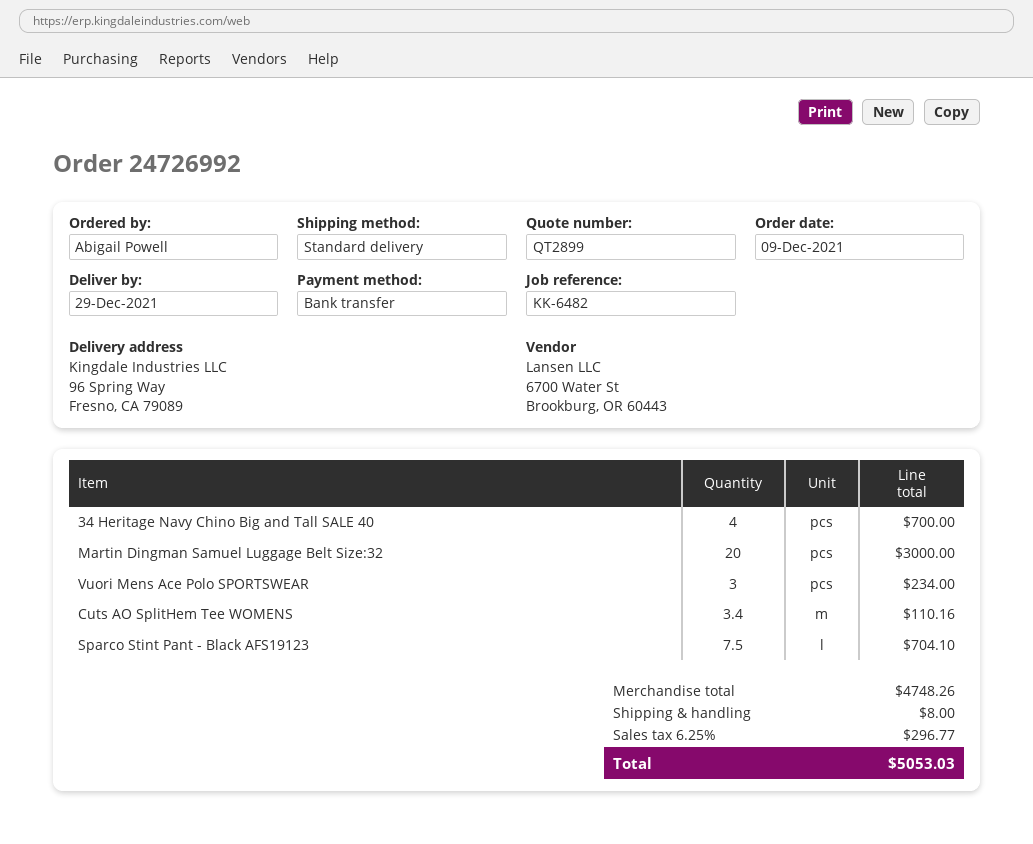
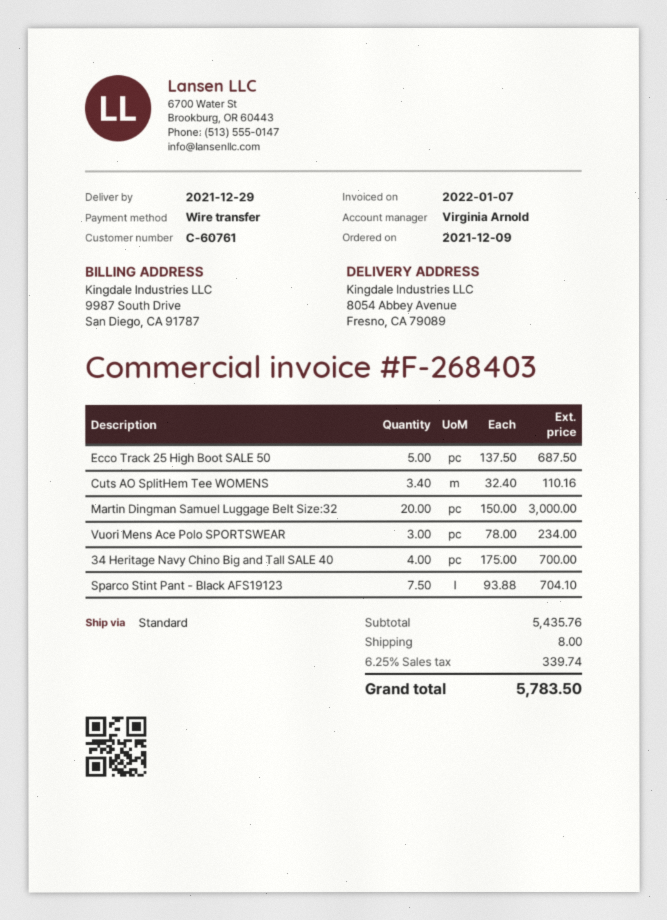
ship to: 96 Spring Way, Fresno, CA 79089 -> 8054 Abbey Avenue, Fresno, CA 79089
Ecco Track 25 High Boot SALE 50: none -> 5 for 687.50
subtotal: 4748.26 -> 5435.76
tax: 6.25% = 296.77 -> 6.25% = 339.74
total: 5053.03 -> 5783.50

